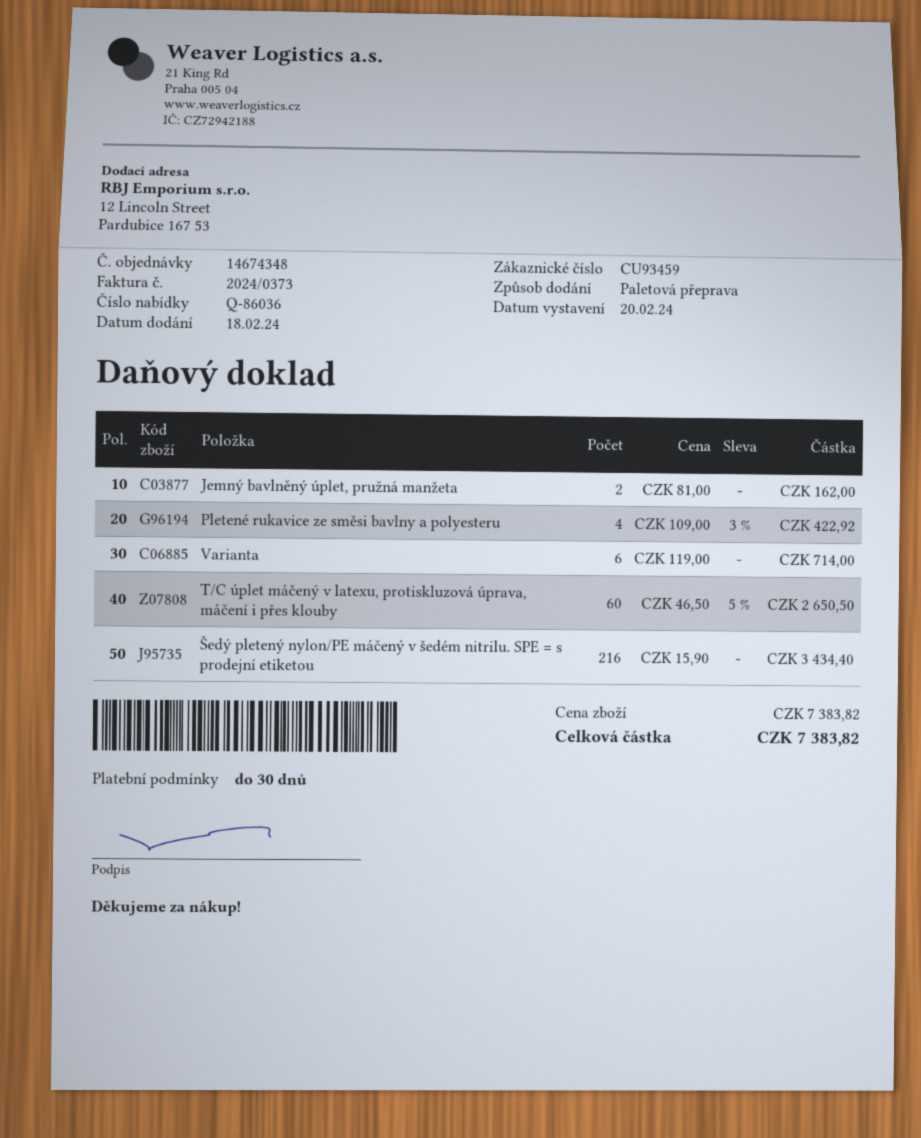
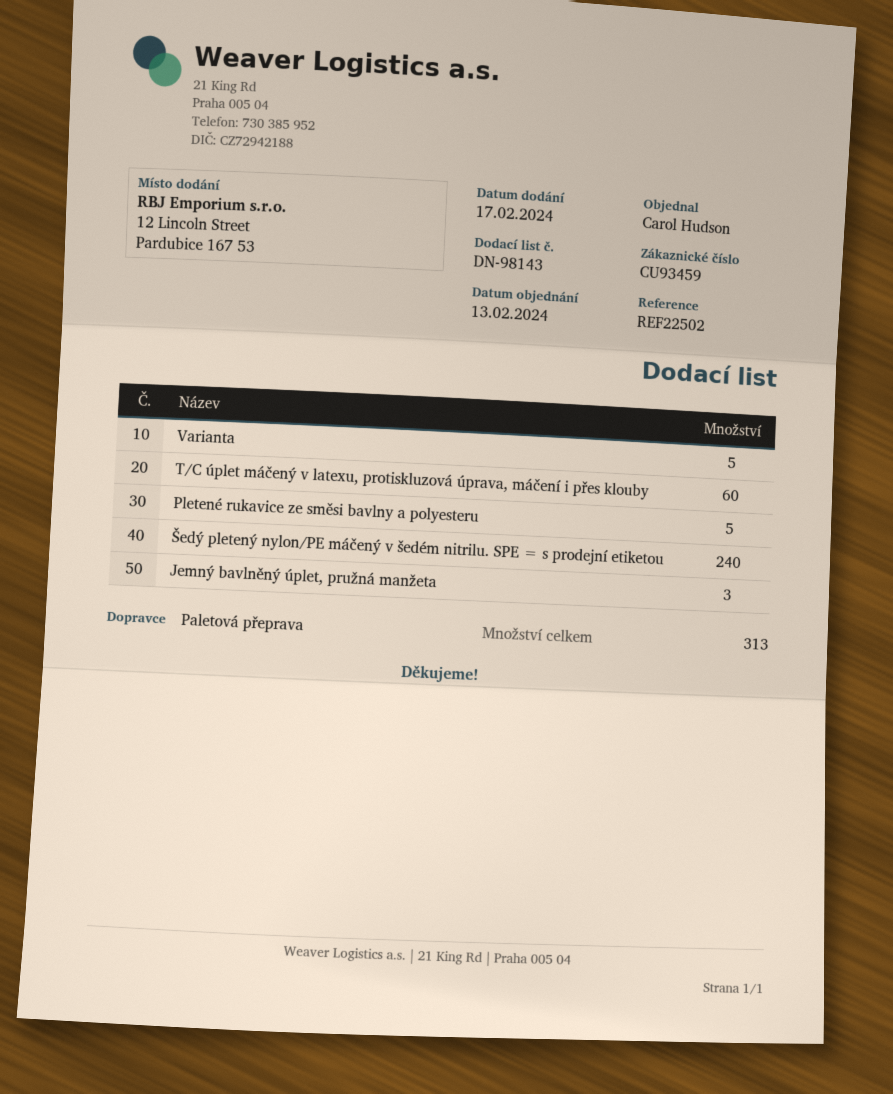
delivery date: 2024-02-18 -> 2024-02-17
Jemný bavlněný úplet, pružná manžeta: 2 -> 3
Pletené rukavice ze směsi bavlny a polyesteru: 4 -> 5
Varianta: 6 -> 5
Šedý pletený nylon/PE máčený v šedém nitrilu. SPE = s prodejní etiketou: 216 -> 240

